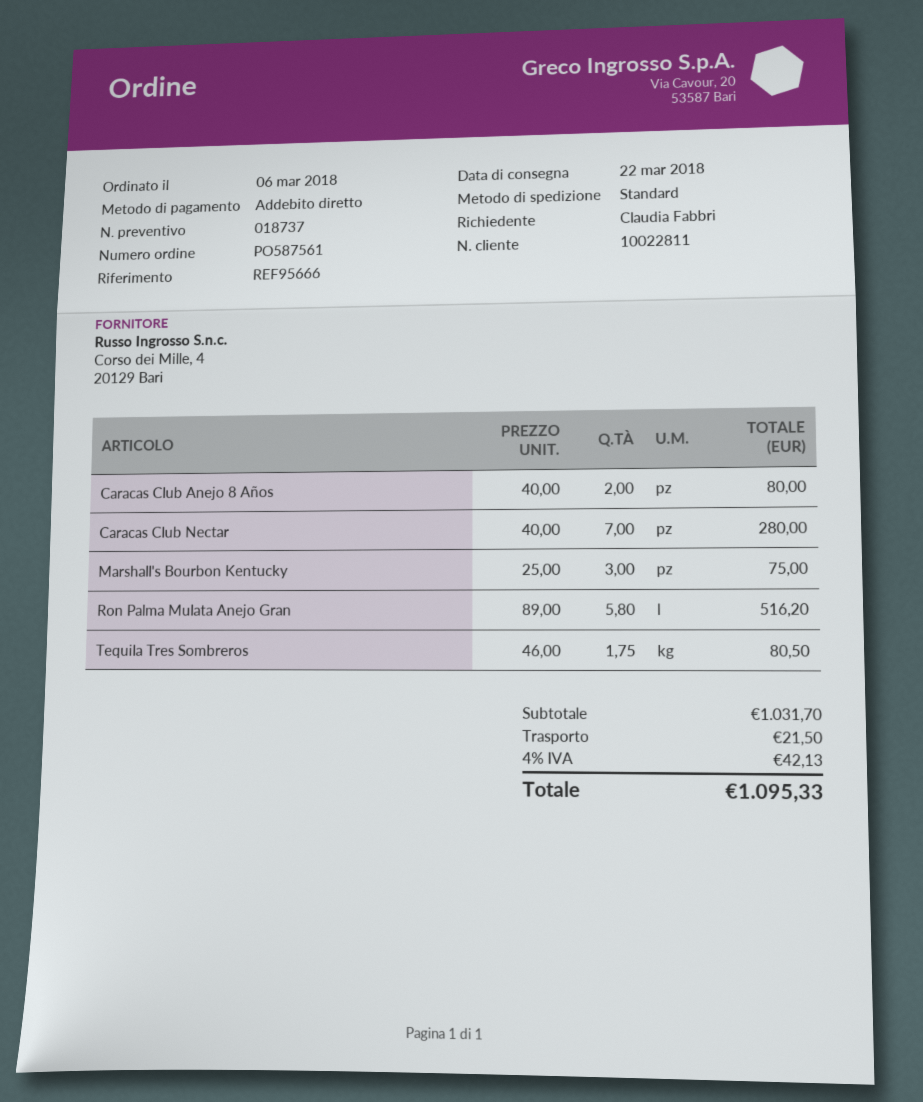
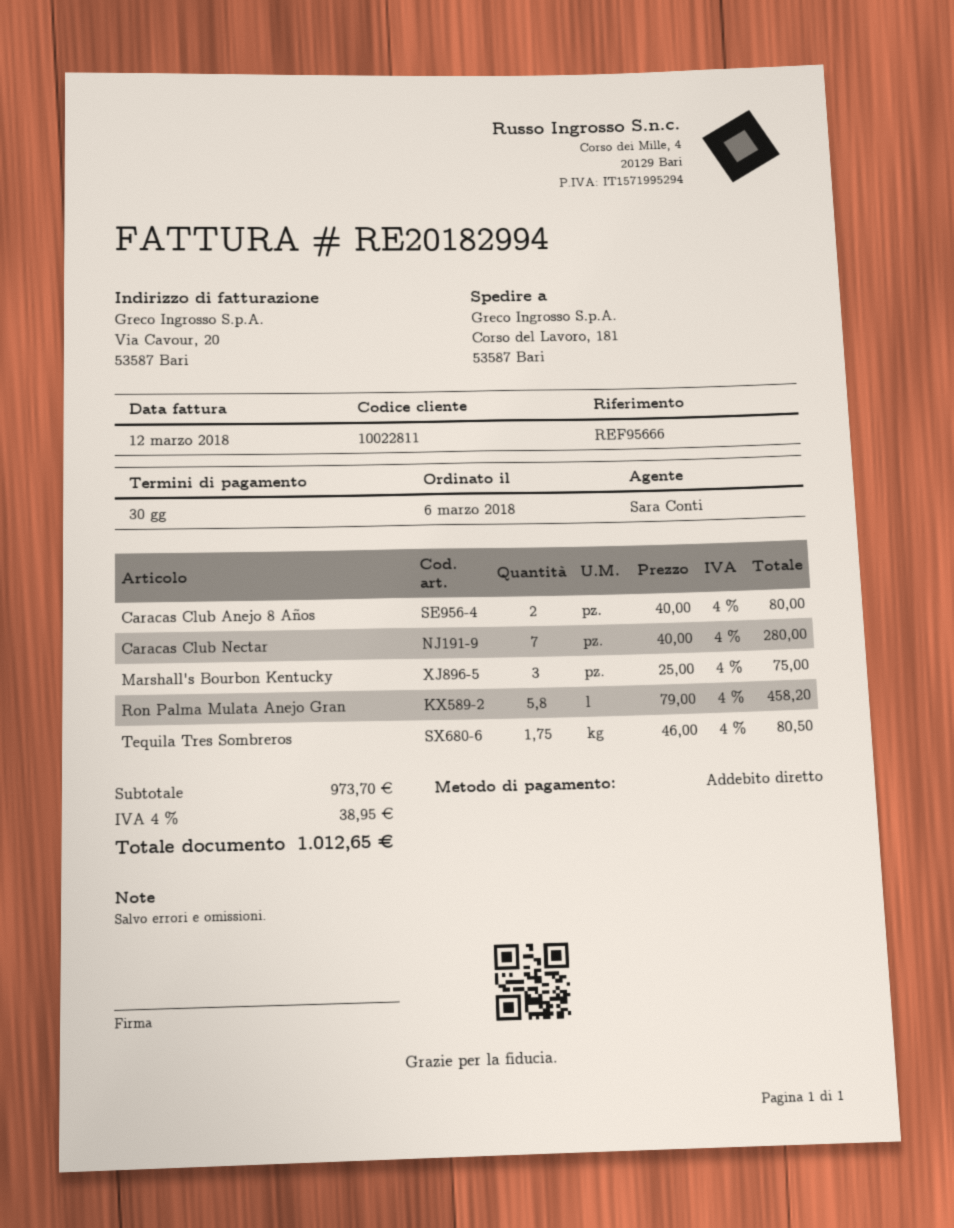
Ron Palma Mulata Anejo Gran: 5.8 x 89.00 = 516.20 -> 5.8 x 79.00 = 458.20
subtotal: 1031.70 -> 973.70
shipping: 21.50 -> none
tax: 4% = 42.13 -> 4% = 38.95
total: 1095.33 -> 1012.65

